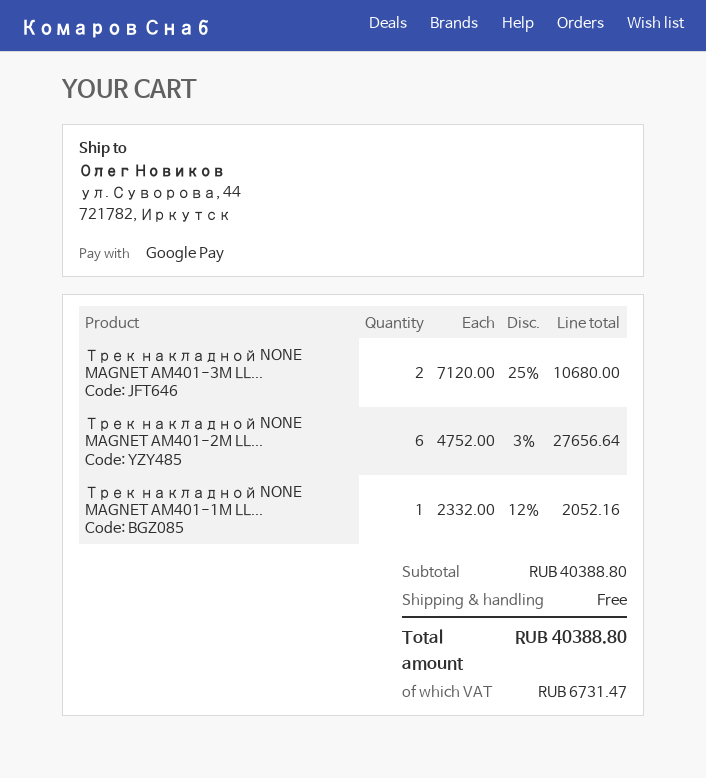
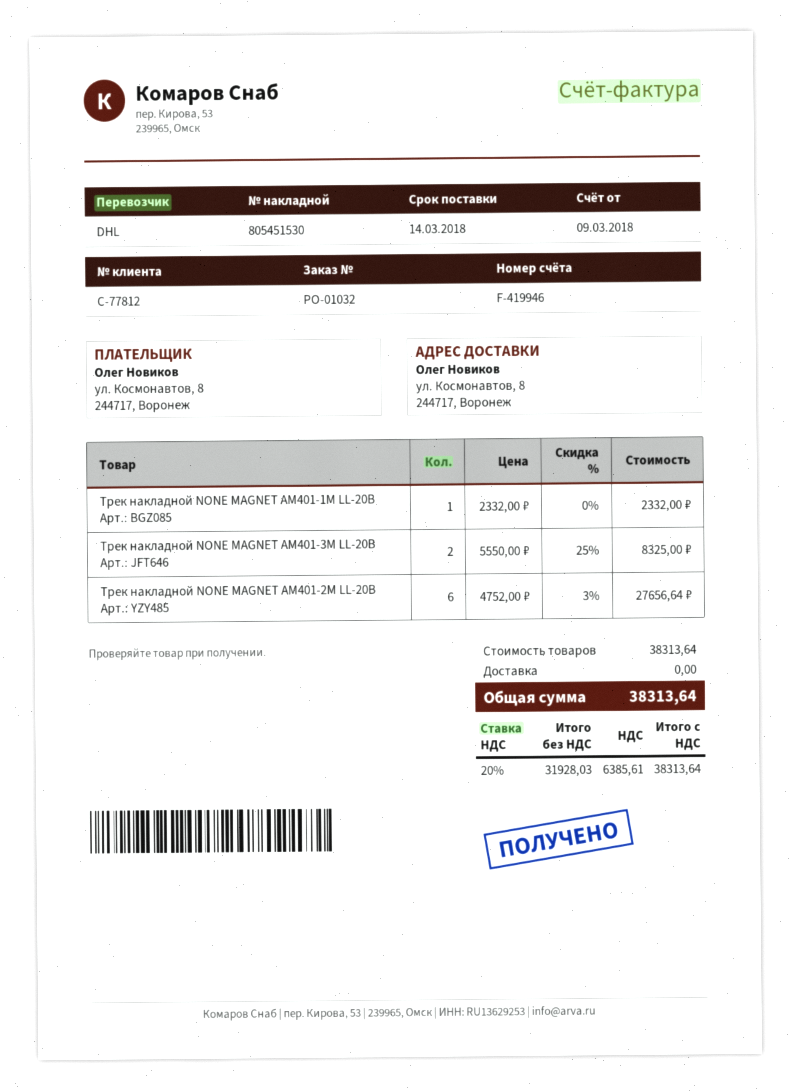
ship to: ул. Суворова, 44, 721782, Иркутск -> ул. Космонавтов, 8, 244717, Воронеж
Трек накладной NONE MAGNET AM401-3M LL...: 2 x 7120.00 - 25% = 10680.00 -> 2 x 5550.00 - 25% = 8325.00
Трек накладной NONE MAGNET AM401-1M LL...: 1 x 2332.00 - 12% = 2052.16 -> 1 x 2332.00 = 2332.00
subtotal: 40388.80 -> 38313.64
tax: 6731.47 -> 6385.61
total: 40388.80 -> 38313.64

